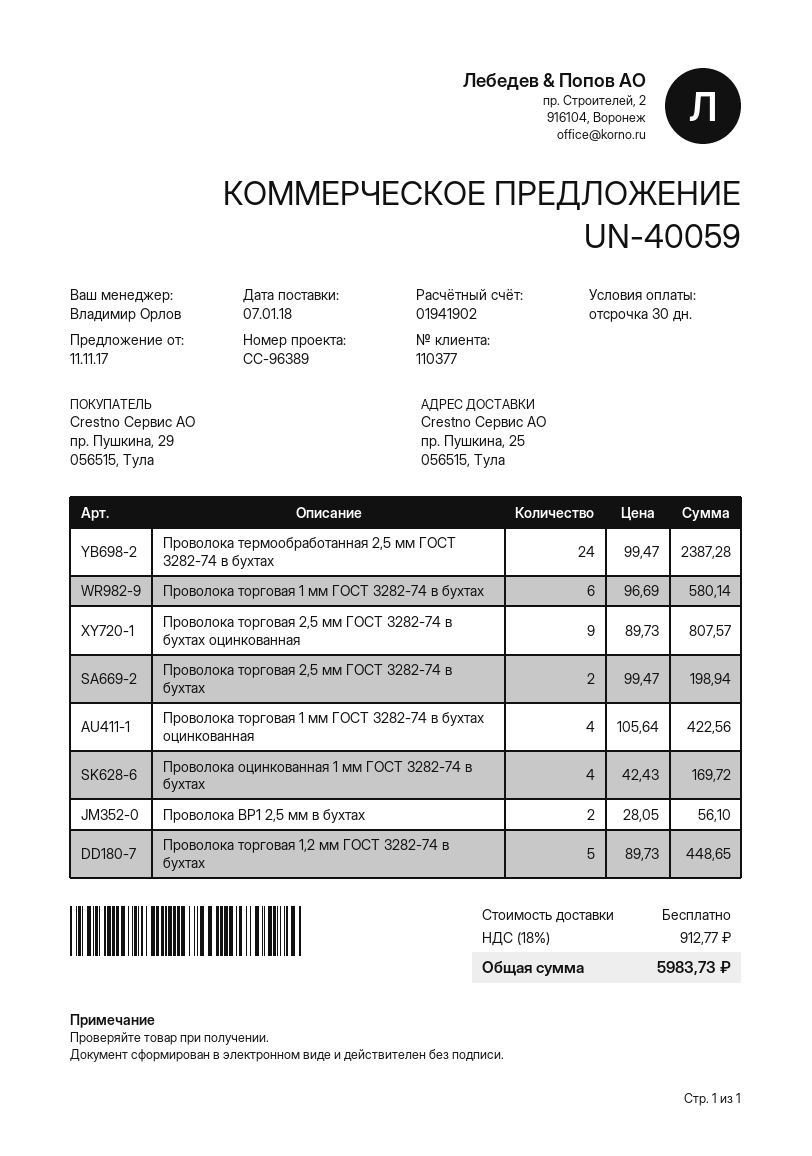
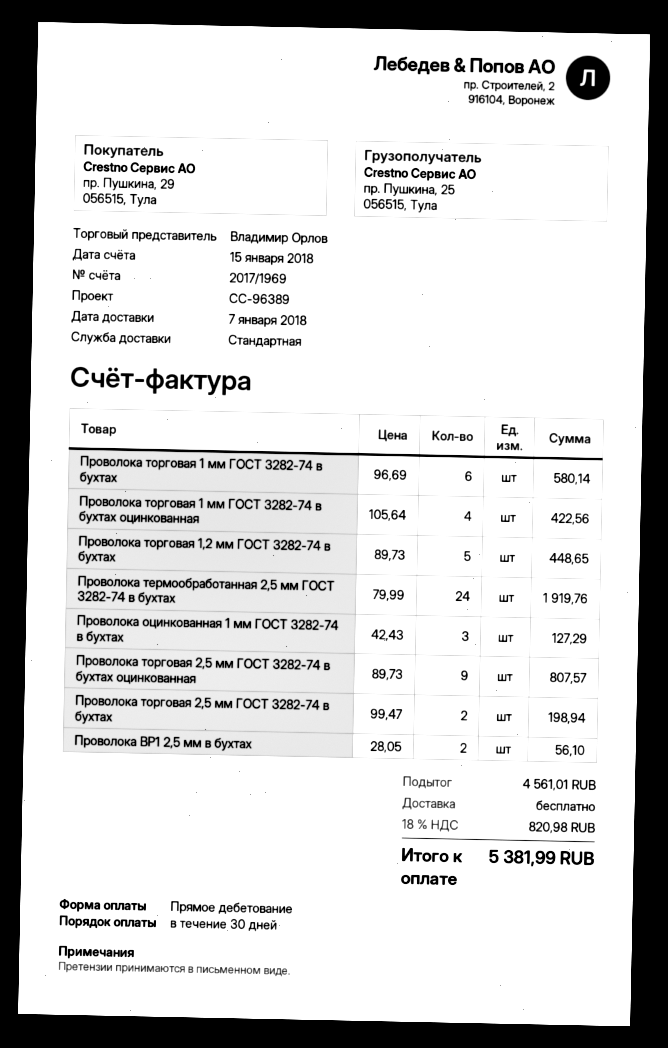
Проволока термообработанная 2,5 мм ГОСТ 3282-74 в бухтах: 24 x 99.47 = 2387.28 -> 24 x 79.99 = 1919.76
Проволока оцинкованная 1 мм ГОСТ 3282-74 в бухтах: 4 x 42.43 = 169.72 -> 3 x 42.43 = 127.29
tax: 18% = 912.77 -> 18% = 820.98
total: 5983.73 -> 5381.99

